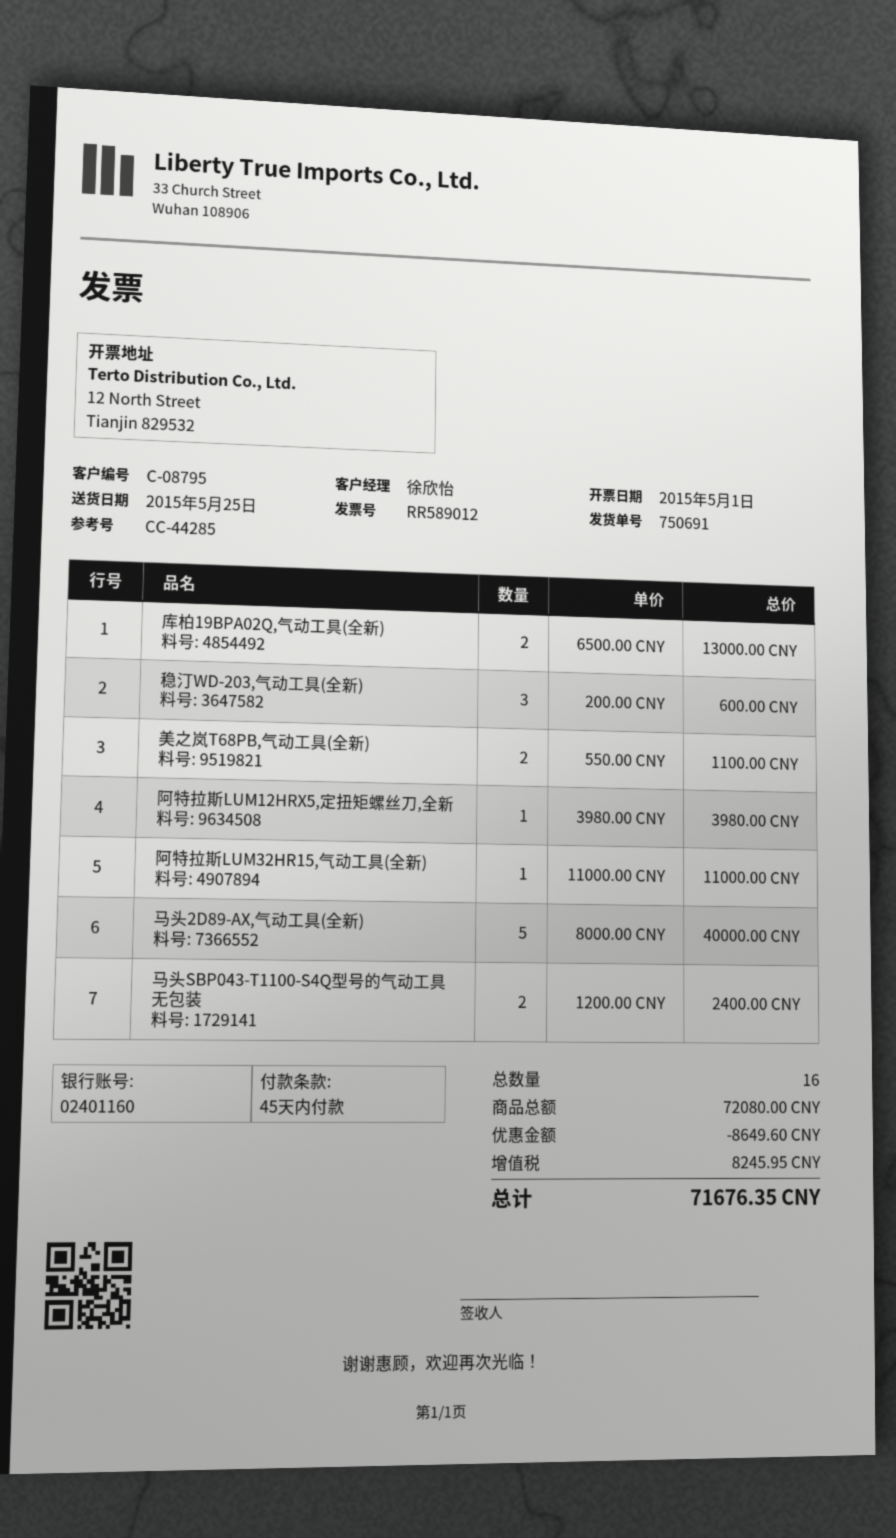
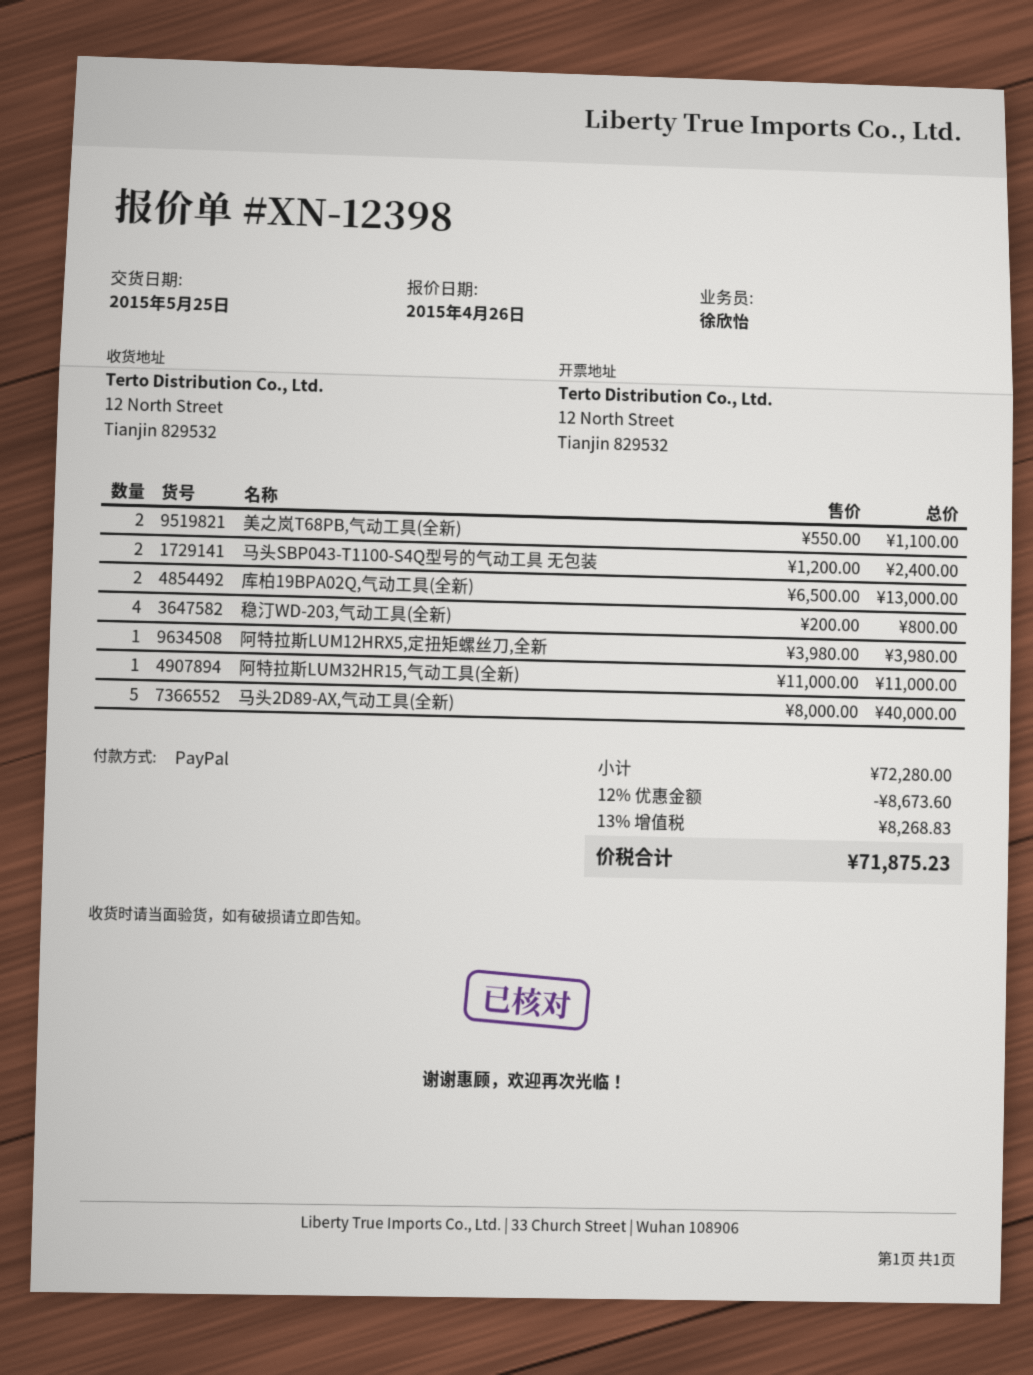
稳汀WD-203,气动工具(全新): 3 x 200.00 = 600.00 -> 4 x 200.00 = 800.00
subtotal: 72080.00 -> 72280.00
discount: 8649.60 -> 8673.60
tax: 8245.95 -> 8268.83
total: 71676.35 -> 71875.23

